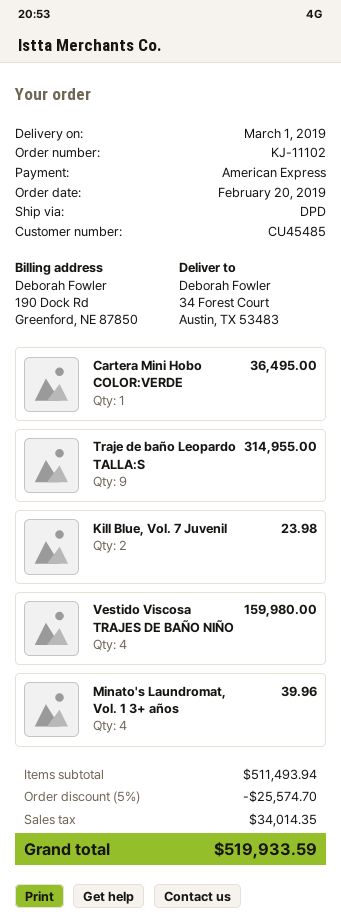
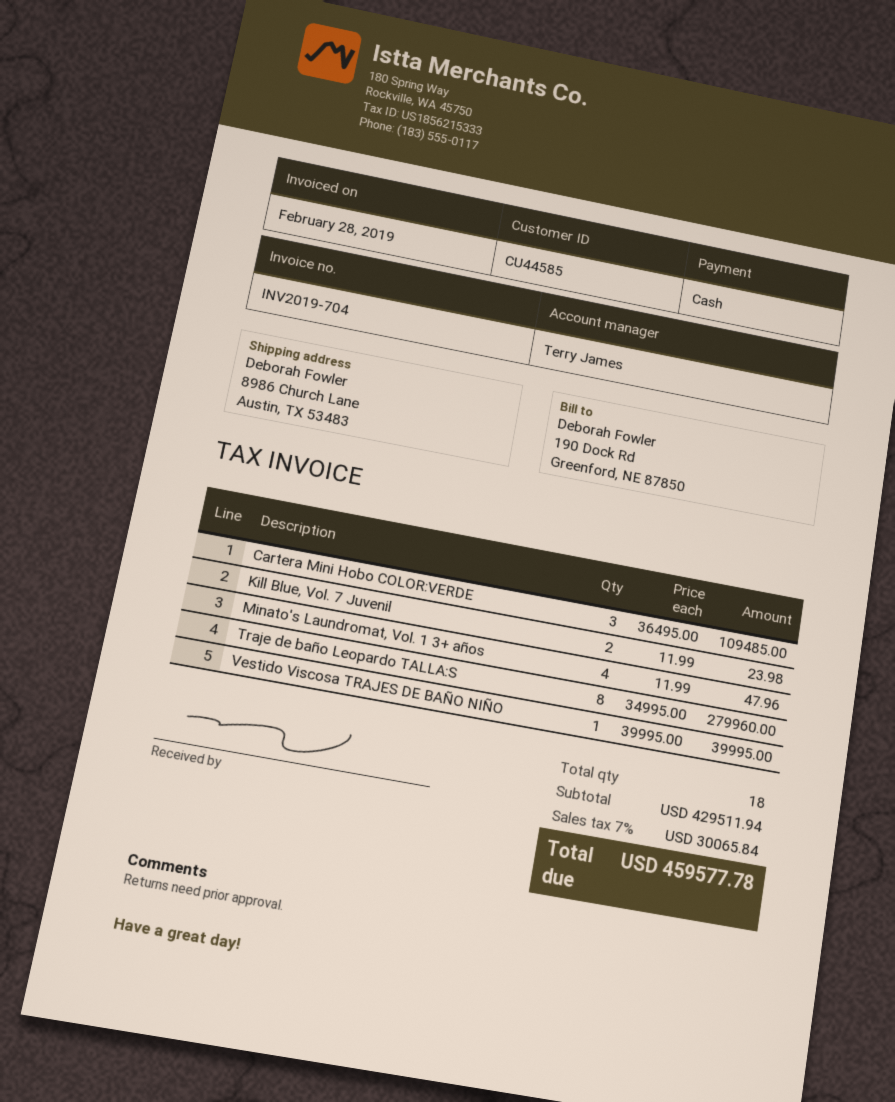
customer number: CU45485 -> CU44585
payment method: American Express -> cash
ship to: 34 Forest Court, Austin, TX 53483 -> 8986 Church Lane, Austin, TX 53483
Cartera Mini Hobo COLOR:VERDE: 1 for 36495.00 -> 3 for 109485.00
Traje de baño Leopardo TALLA:S: 9 for 314955.00 -> 8 for 279960.00
Vestido Viscosa TRAJES DE BAÑO NIÑO: 4 for 159980.00 -> 1 for 39995.00
Minato's Laundromat, Vol. 1 3+ años: 4 for 39.96 -> 4 for 47.96
subtotal: 511493.94 -> 429511.94
discount: 5% = 25574.70 -> none
tax: 34014.35 -> 30065.84
total: 519933.59 -> 459577.78

